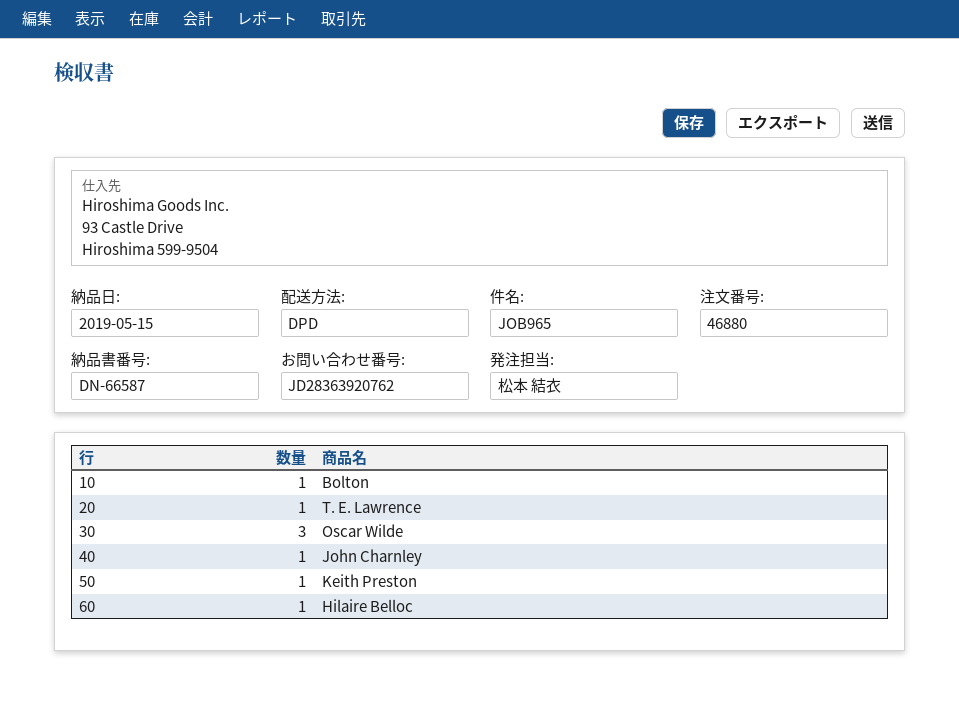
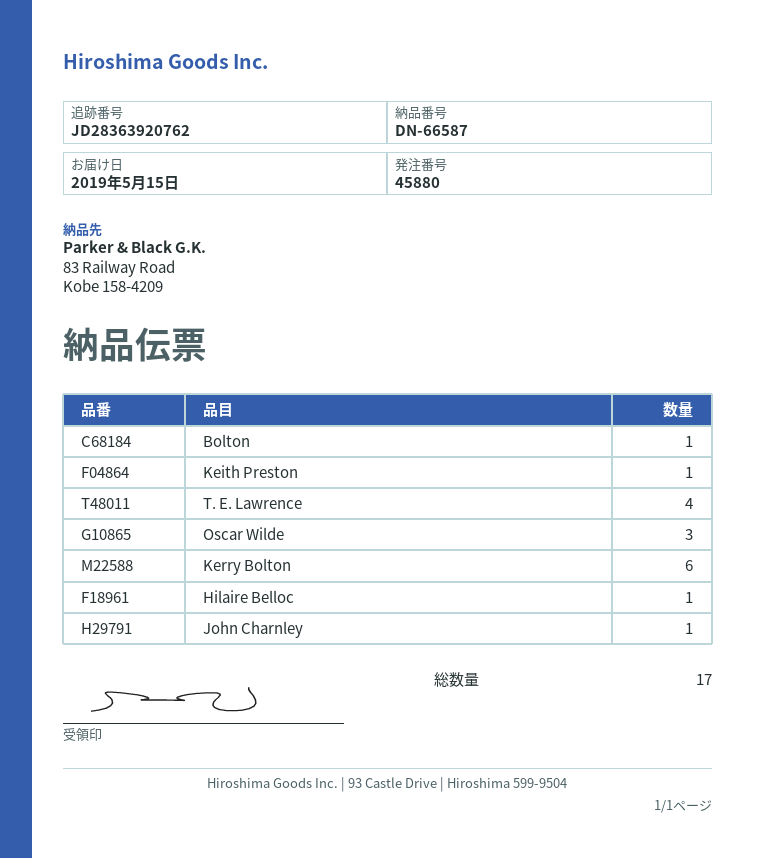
order number: 46880 -> 45880
T. E. Lawrence: 1 -> 4
Kerry Bolton: none -> 6

